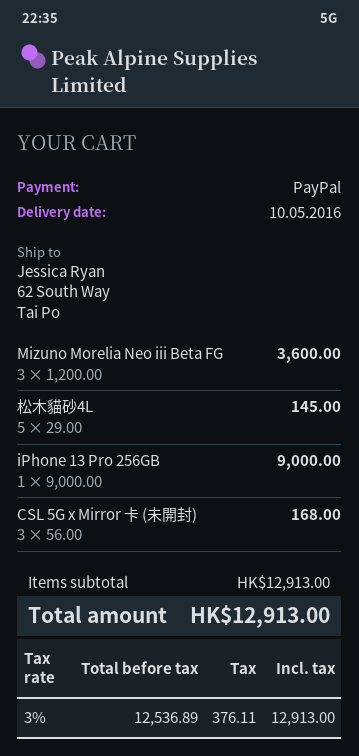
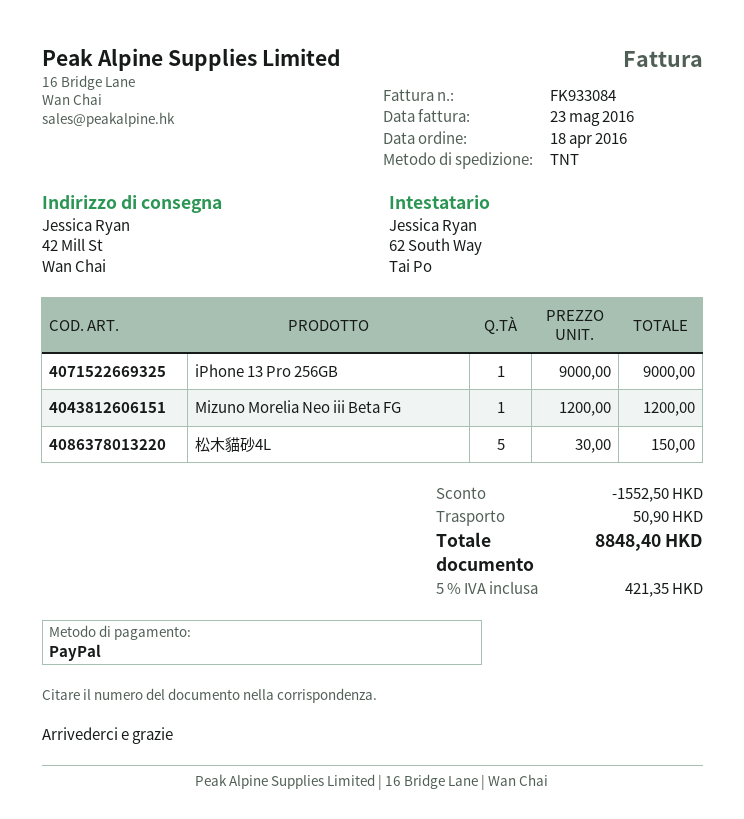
ship to: 62 South Way, Tai Po -> 42 Mill St, Wan Chai
Mizuno Morelia Neo iii Beta FG: 3 x 1200.00 = 3600.00 -> 1 x 1200.00 = 1200.00
松木貓砂4L: 5 x 29.00 = 145.00 -> 5 x 30.00 = 150.00
CSL 5G x Mirror 卡 (未開封): 3 x 56.00 = 168.00 -> none
discount: none -> 1552.50
shipping: none -> 50.90
tax: 3% = 376.11 -> 5% = 421.35
total: 12913.00 -> 8848.40

